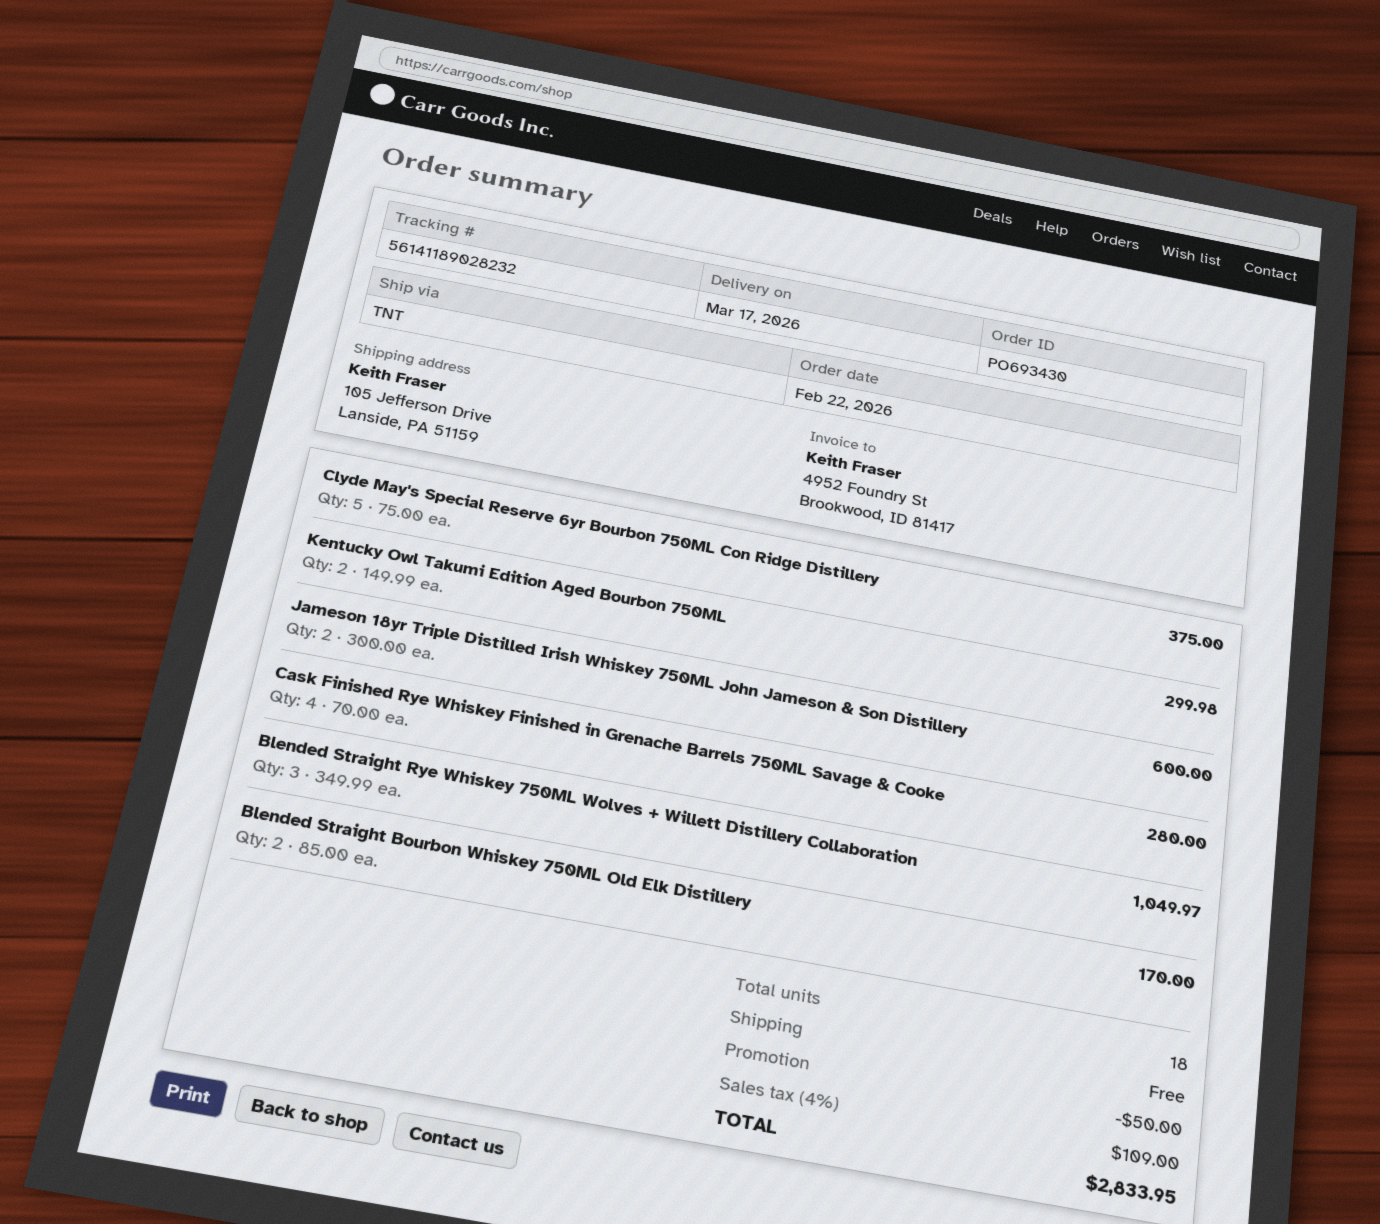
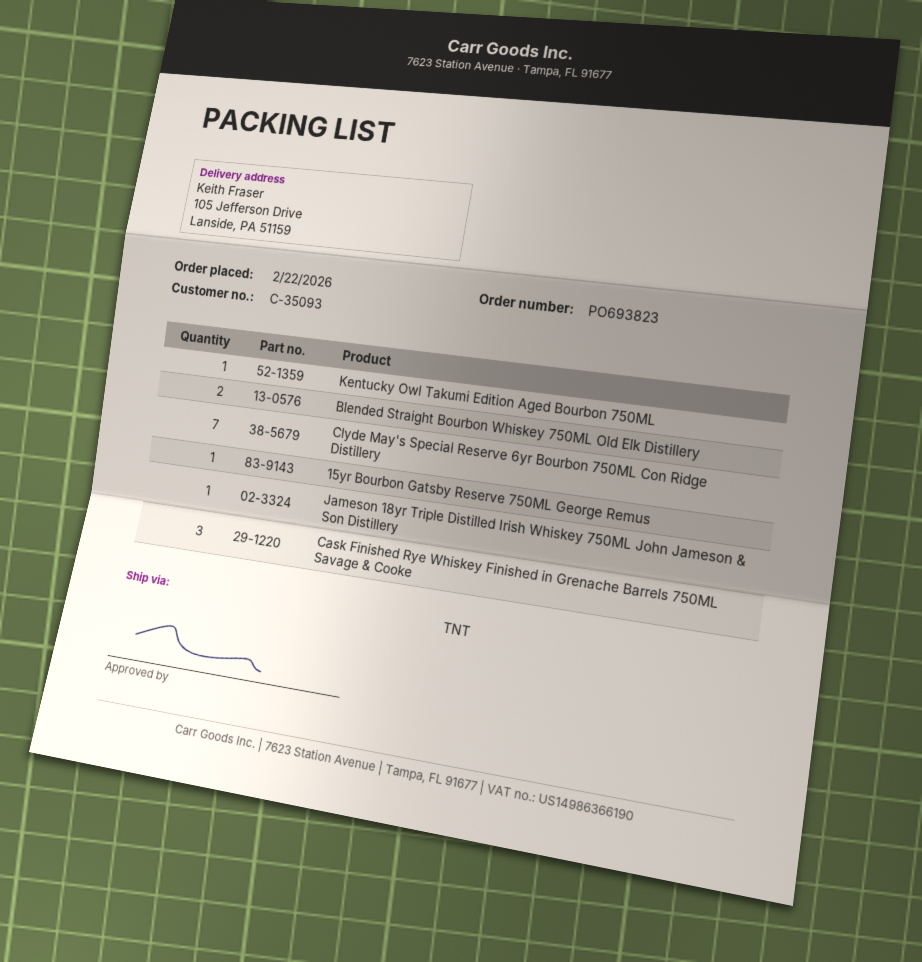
order number: PO693430 -> PO693823
Clyde May's Special Reserve 6yr Bourbon 750ML Con Ridge Distillery: 5 -> 7
Kentucky Owl Takumi Edition Aged Bourbon 750ML: 2 -> 1
Jameson 18yr Triple Distilled Irish Whiskey 750ML John Jameson & Son Distillery: 2 -> 1
Cask Finished Rye Whiskey Finished in Grenache Barrels 750ML Savage & Cooke: 4 -> 3
Blended Straight Rye Whiskey 750ML Wolves + Willett Distillery Collaboration: 3 -> none
15yr Bourbon Gatsby Reserve 750ML George Remus: none -> 1

